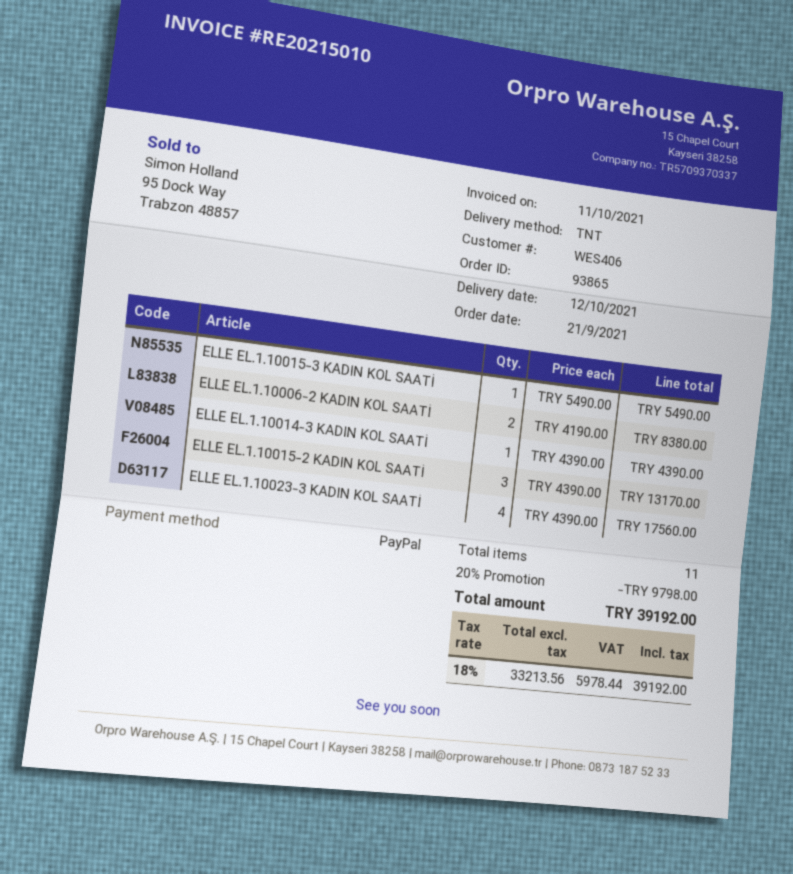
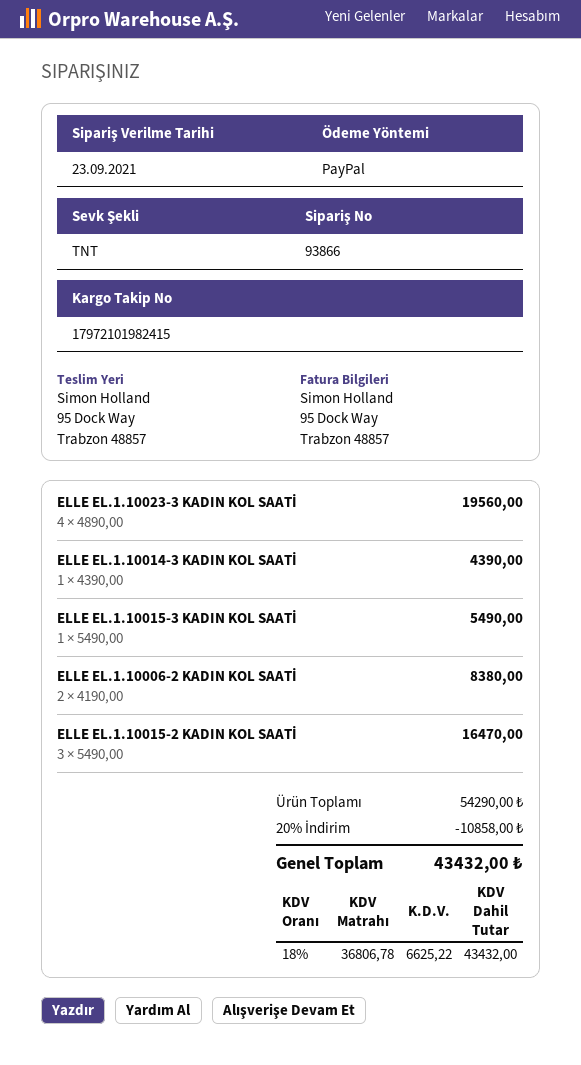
order number: 93865 -> 93866
order date: 2021-09-21 -> 2021-09-23
ELLE EL.1.10015-2 KADIN KOL SAATİ: 3 x 4390.00 = 13170.00 -> 3 x 5490.00 = 16470.00
ELLE EL.1.10023-3 KADIN KOL SAATİ: 4 x 4390.00 = 17560.00 -> 4 x 4890.00 = 19560.00
discount: 20% = 9798.00 -> 20% = 10858.00
net: 33213.56 -> 36806.78
tax: 18% = 5978.44 -> 18% = 6625.22
total: 39192.00 -> 43432.00

